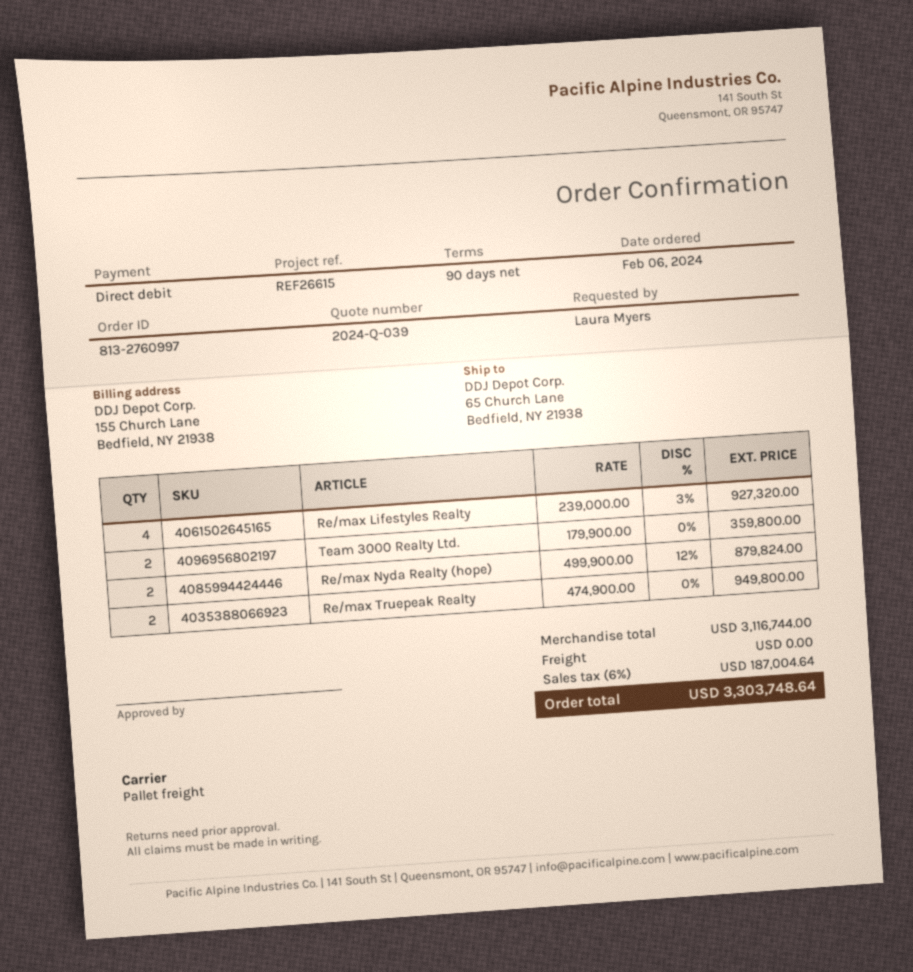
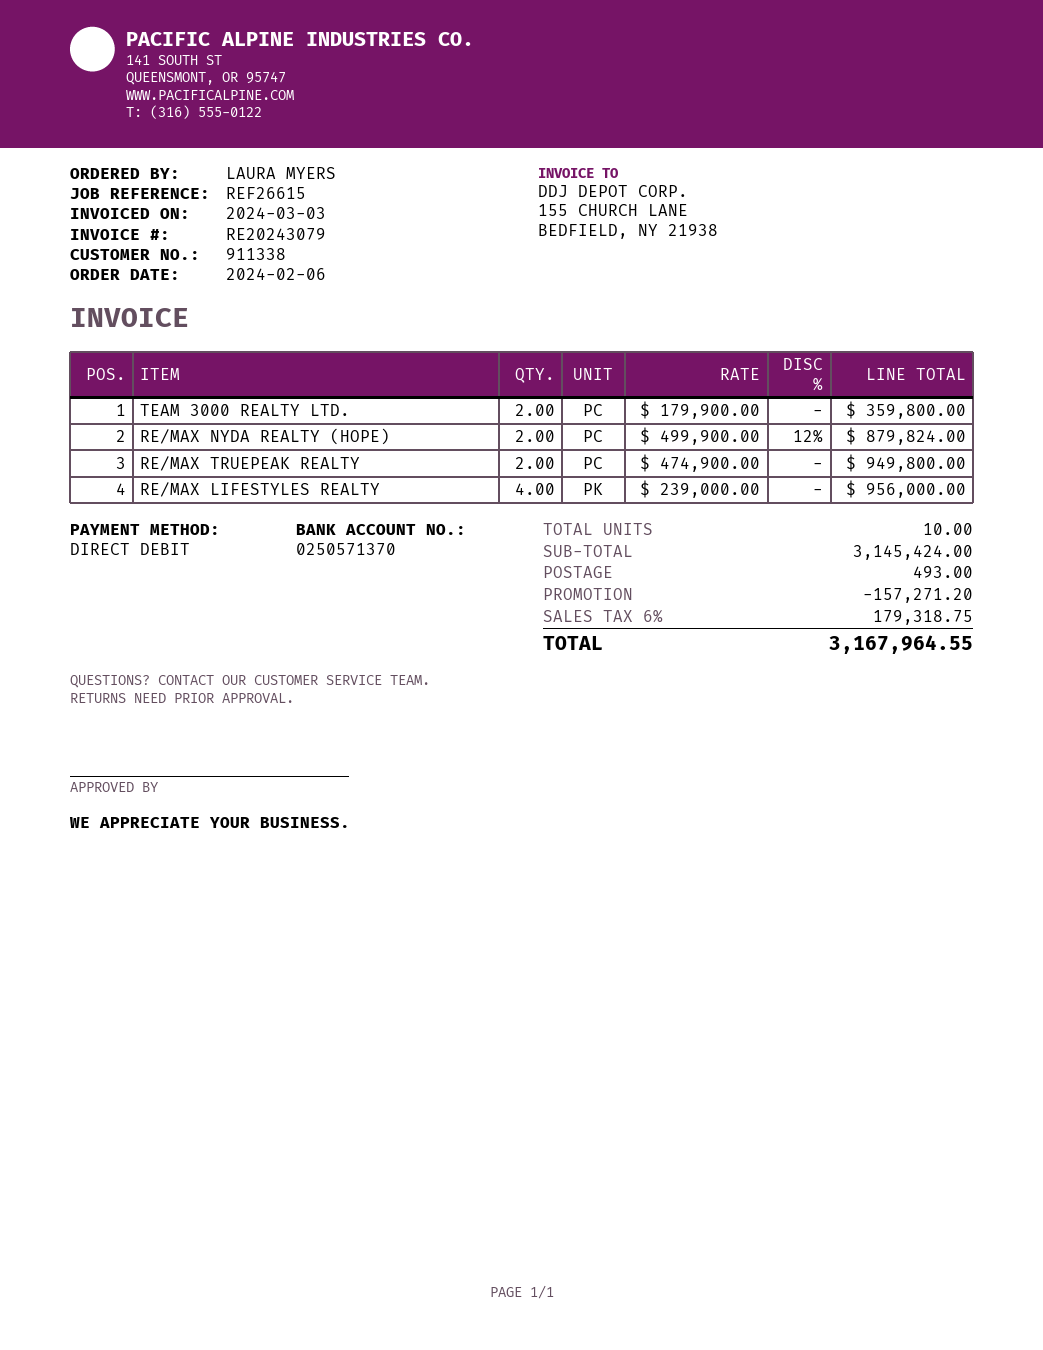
Re/max Lifestyles Realty: 4 x 239000.00 - 3% = 927320.00 -> 4 x 239000.00 = 956000.00
subtotal: 3116744.00 -> 3145424.00
discount: none -> 157271.20
shipping: 0.00 -> 493.00
tax: 6% = 187004.64 -> 6% = 179318.75
total: 3303748.64 -> 3167964.55

